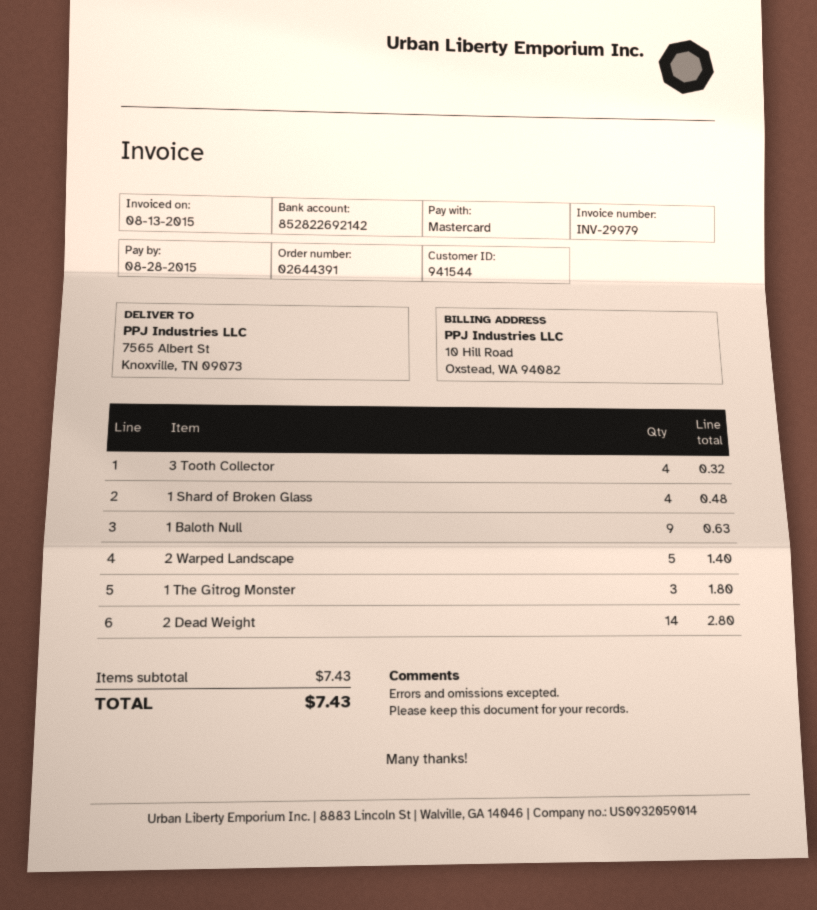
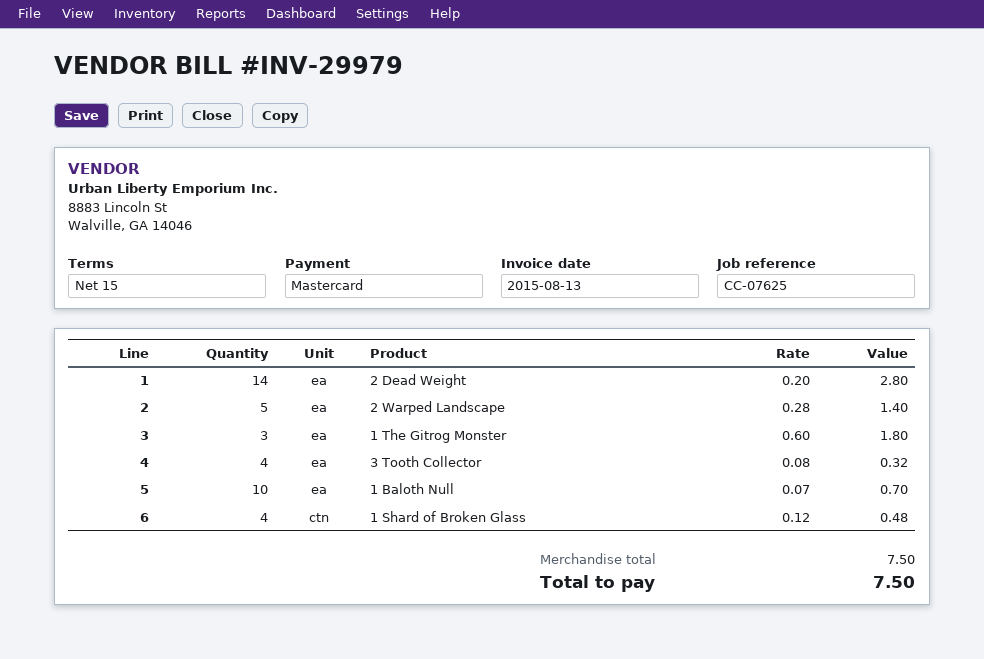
1 Baloth Null: 9 for 0.63 -> 10 for 0.70
subtotal: 7.43 -> 7.50
total: 7.43 -> 7.50

